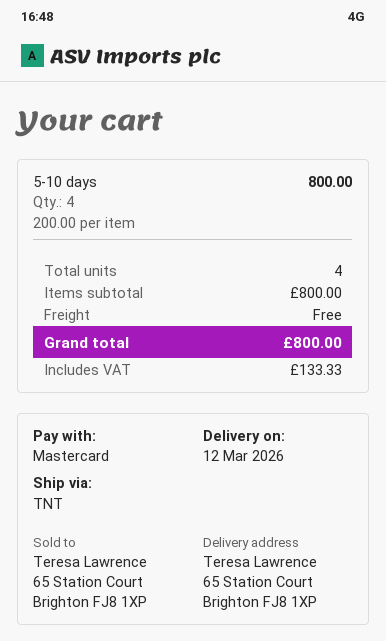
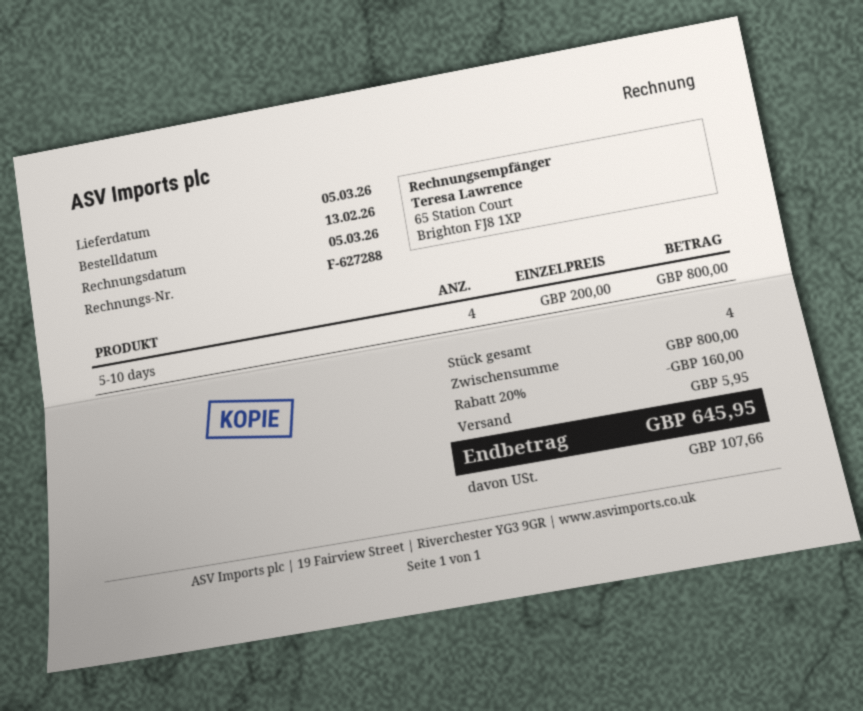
delivery date: 2026-03-12 -> 2026-03-05
discount: none -> 20% = 160.00
shipping: 0.00 -> 5.95
tax: 133.33 -> 107.66
total: 800.00 -> 645.95

